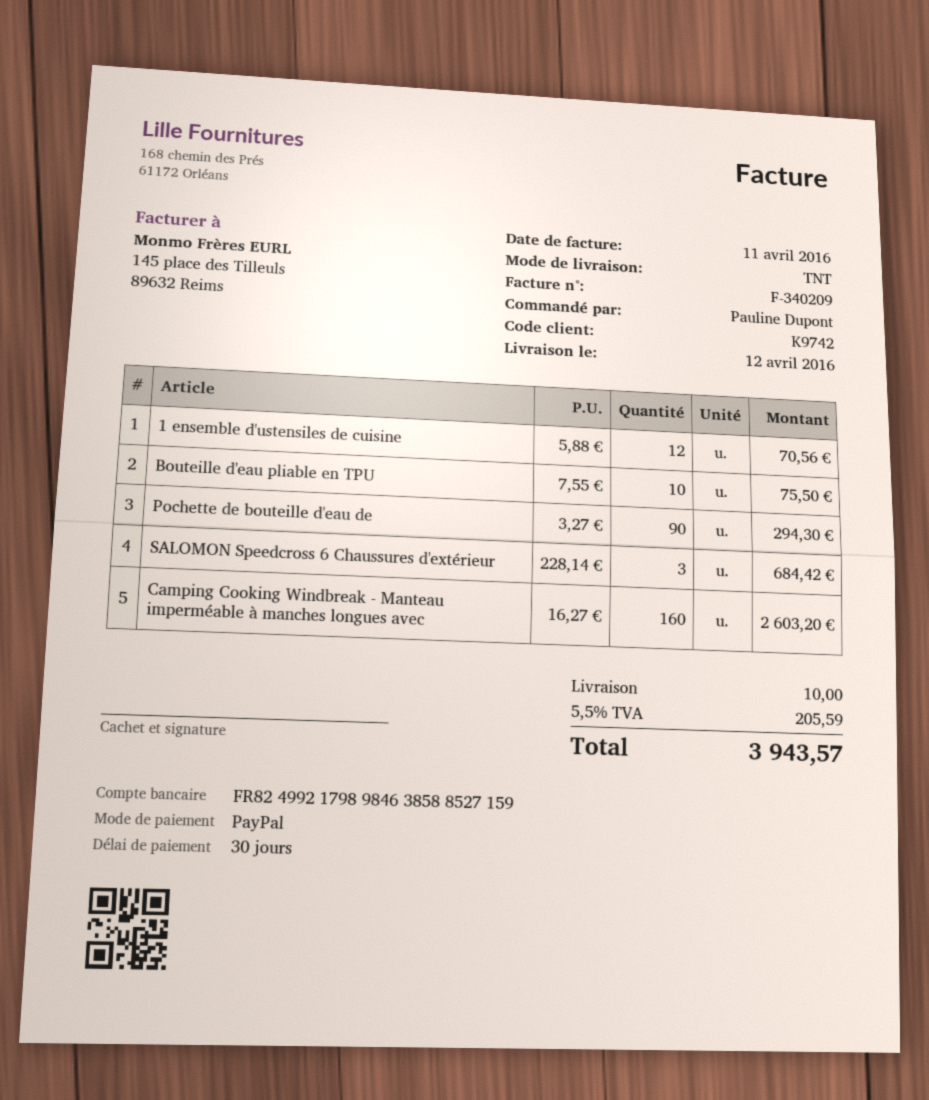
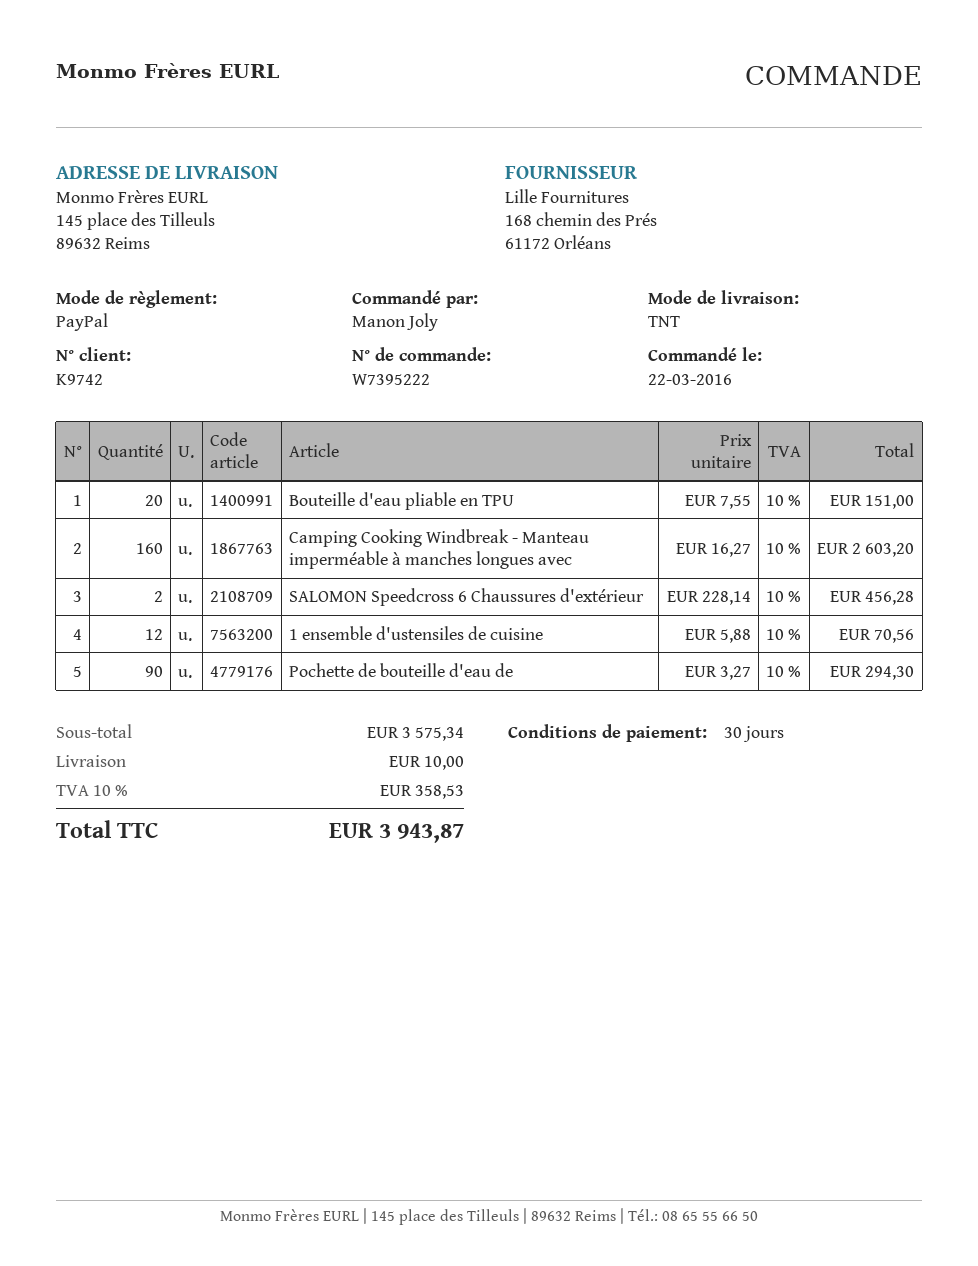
ordered by: Pauline Dupont -> Manon Joly
Bouteille d'eau pliable en TPU: 10 x 7.55 = 75.50 -> 20 x 7.55 = 151.00
SALOMON Speedcross 6 Chaussures d'extérieur: 3 x 228.14 = 684.42 -> 2 x 228.14 = 456.28
tax: 5.5% = 205.59 -> 10% = 358.53
total: 3943.57 -> 3943.87

